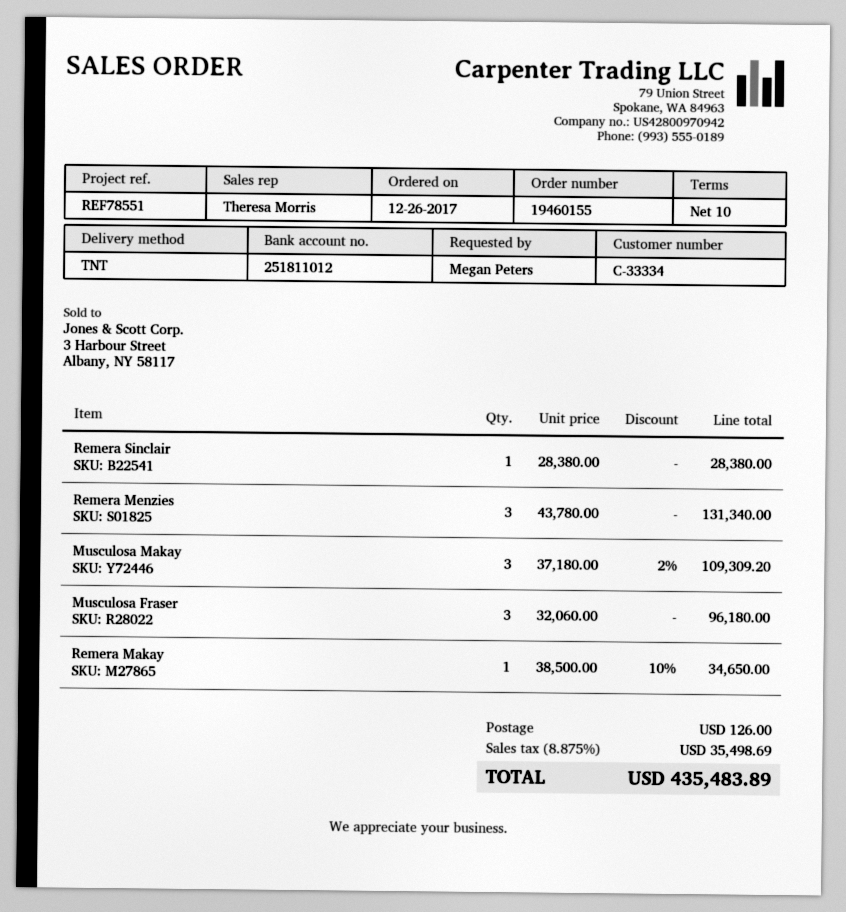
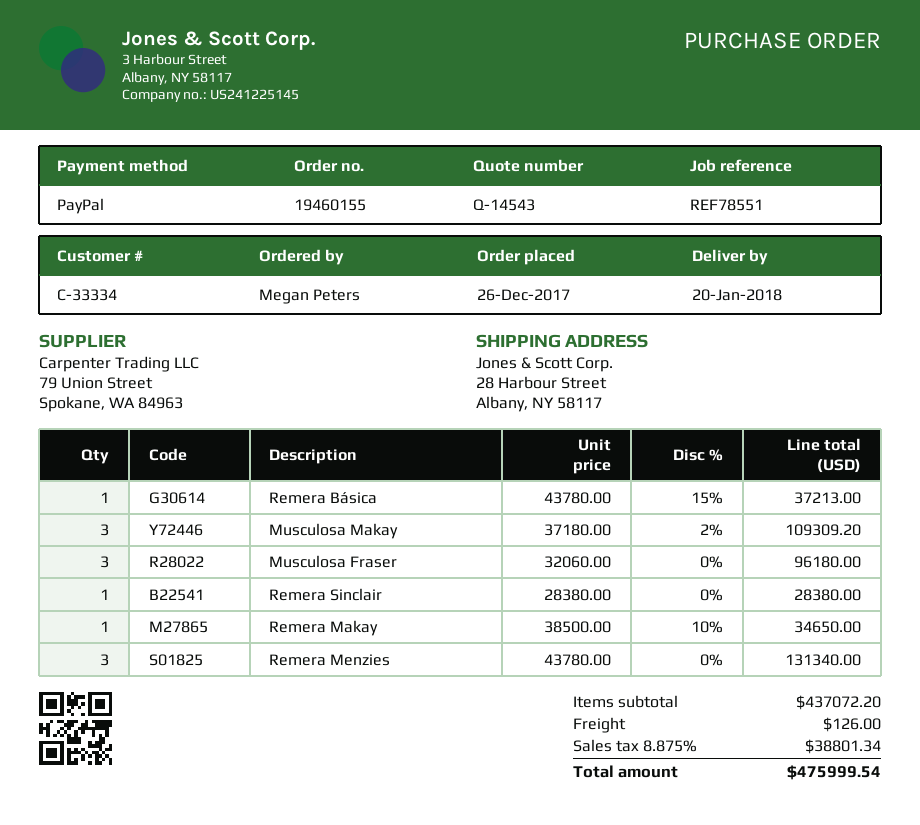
Remera Básica: none -> 1 x 43780.00 - 15% = 37213.00
tax: 8.875% = 35498.69 -> 8.875% = 38801.34
total: 435483.89 -> 475999.54

